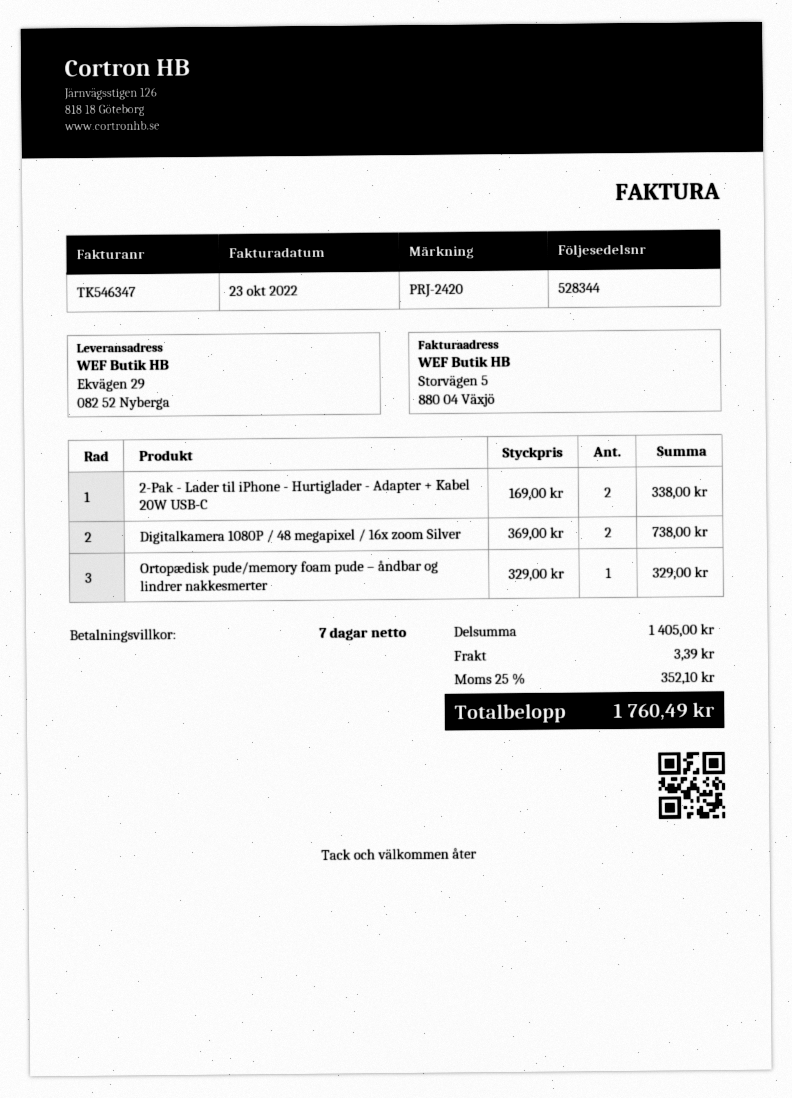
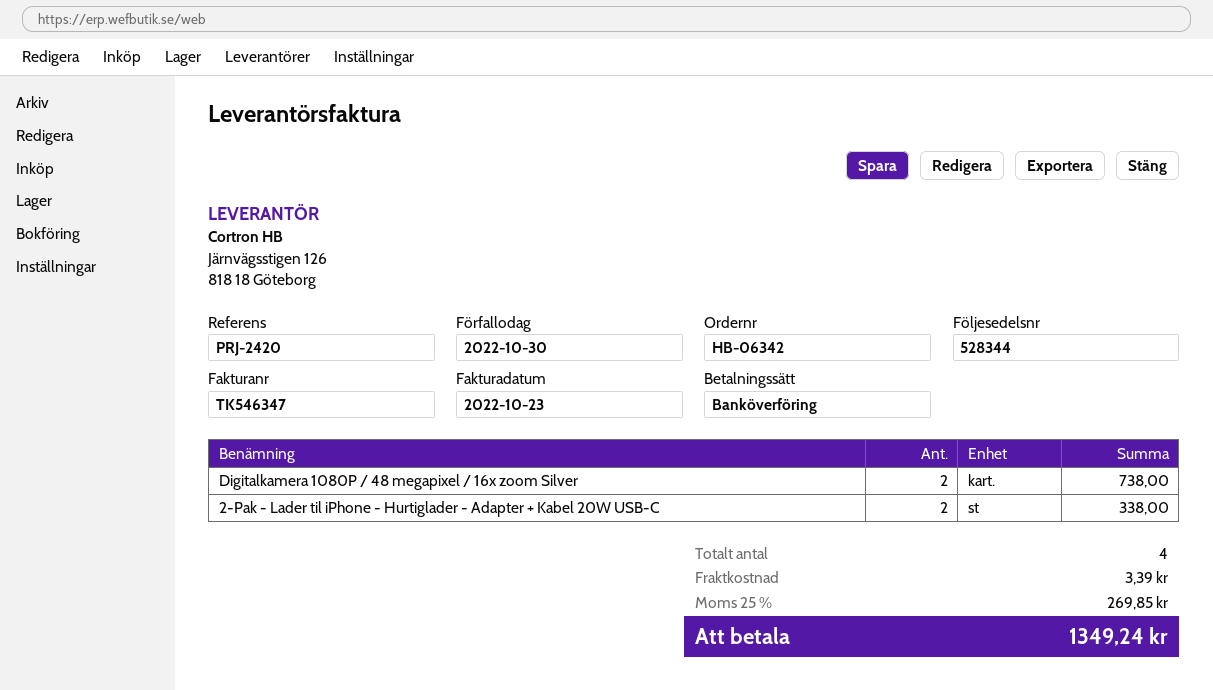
Ortopædisk pude/memory foam pude – åndbar og lindrer nakkesmerter: 1 for 329.00 -> none
tax: 25% = 352.10 -> 25% = 269.85
total: 1760.49 -> 1349.24

